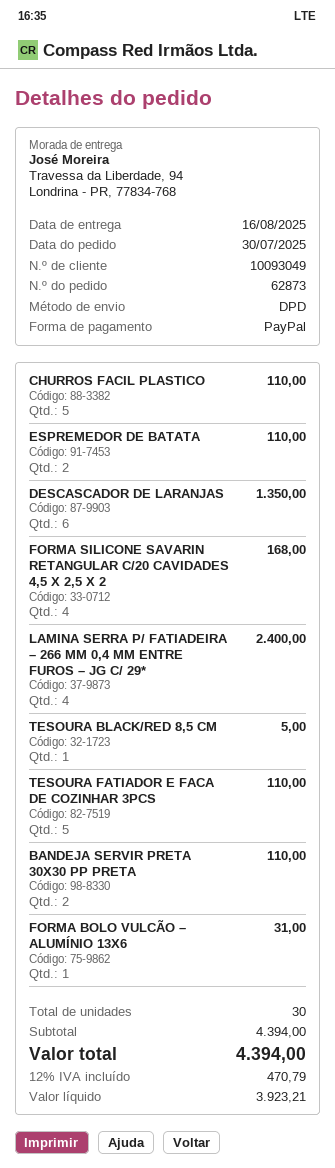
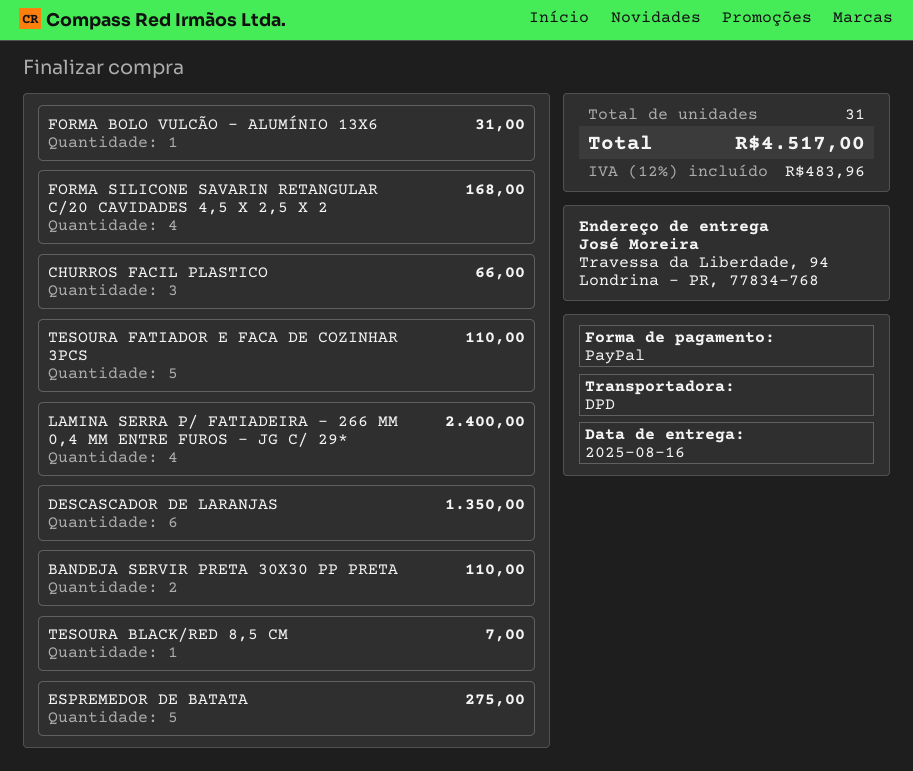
CHURROS FACIL PLASTICO: 5 for 110.00 -> 3 for 66.00
ESPREMEDOR DE BATATA: 2 for 110.00 -> 5 for 275.00
TESOURA BLACK/RED 8,5 CM: 1 for 5.00 -> 1 for 7.00
total quantity: 30 -> 31
tax: 12% = 470.79 -> 12% = 483.96
total: 4394.00 -> 4517.00

